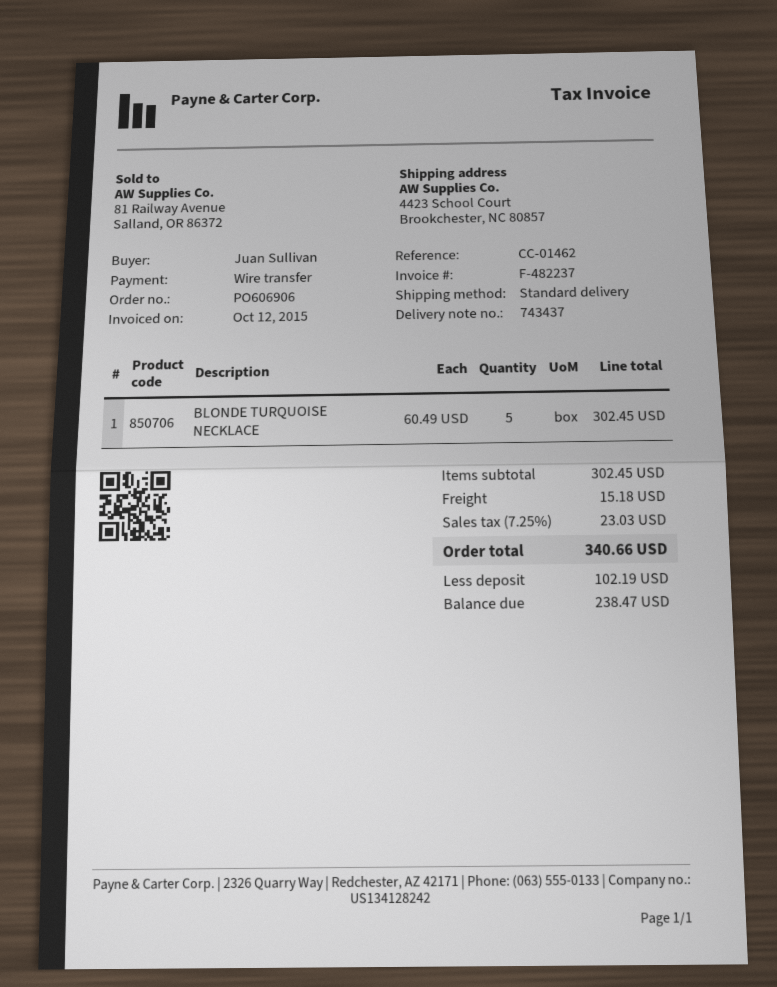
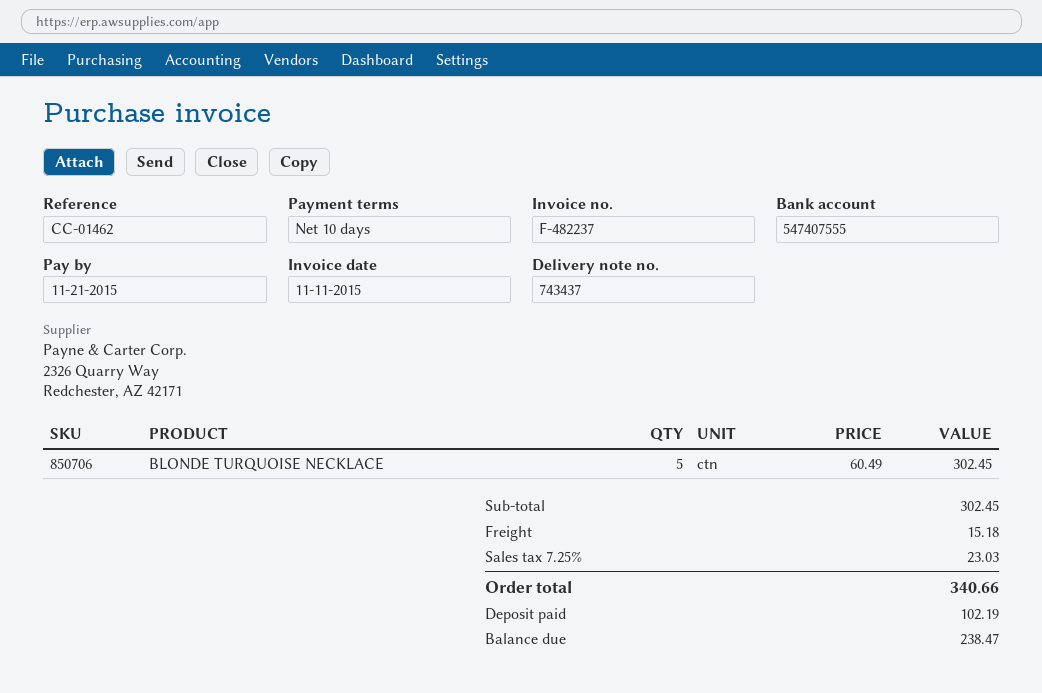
invoice date: 2015-10-12 -> 2015-11-11

